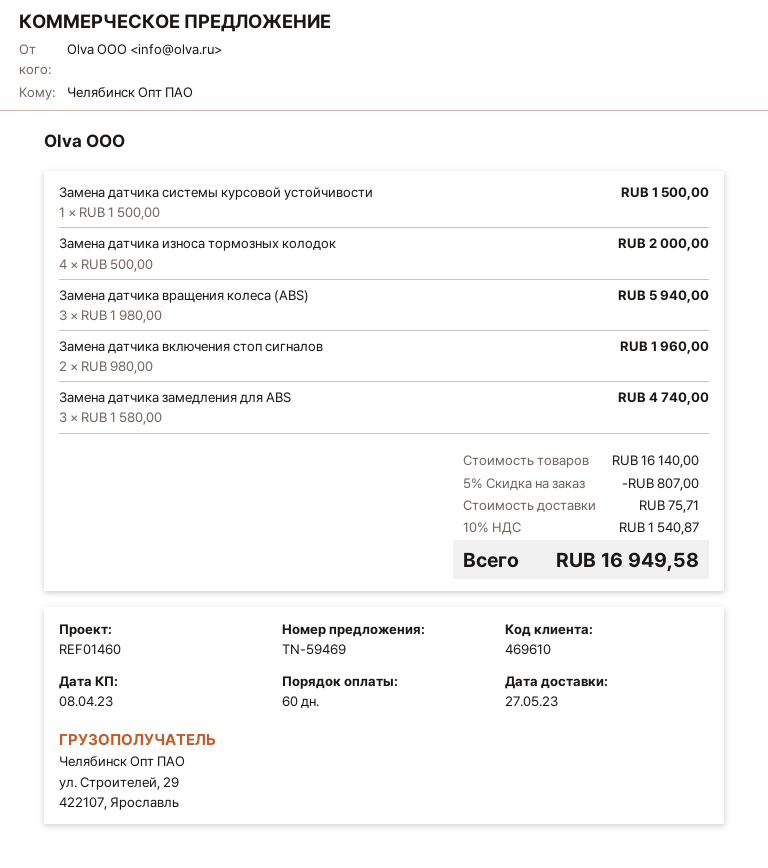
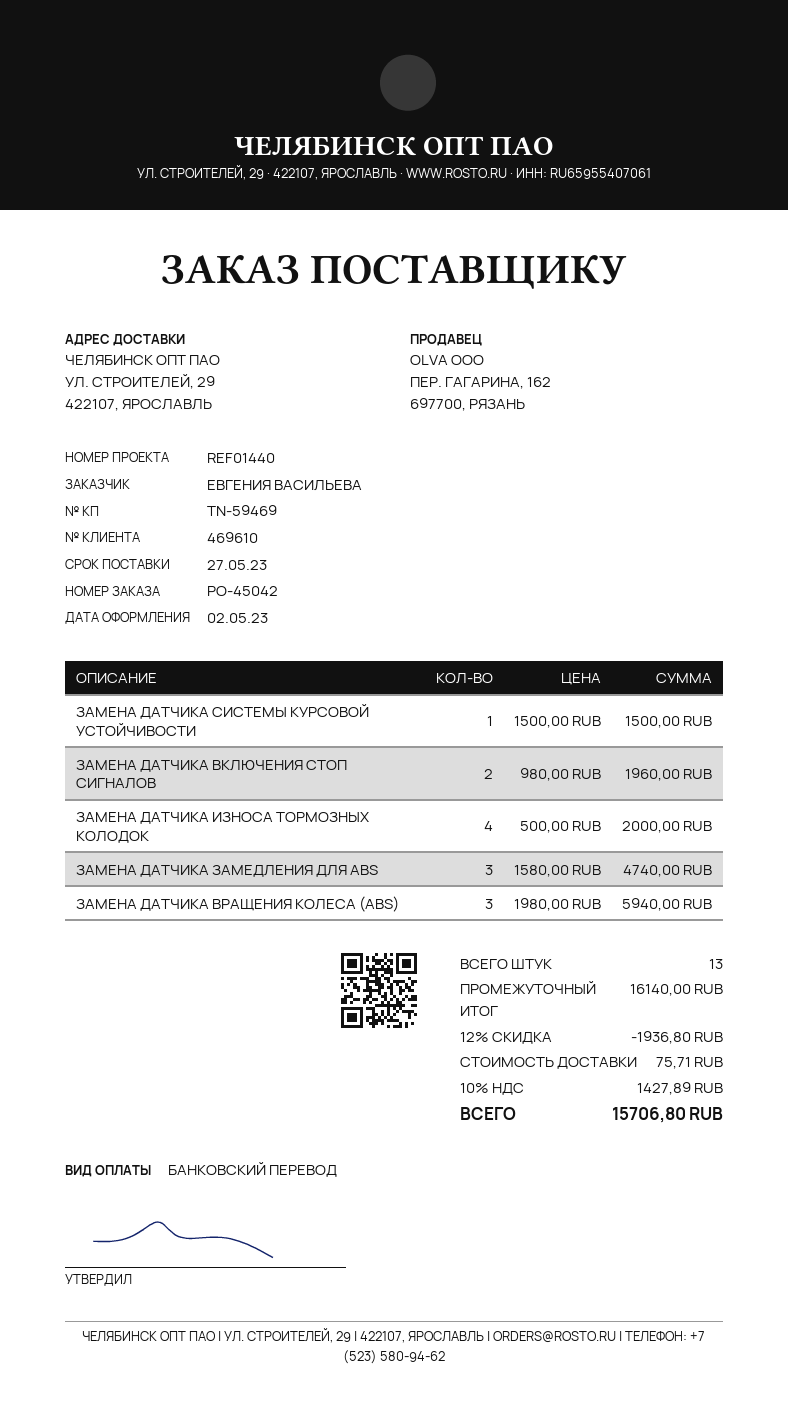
reference: REF01460 -> REF01440
discount: 5% = 807.00 -> 12% = 1936.80
tax: 10% = 1540.87 -> 10% = 1427.89
total: 16949.58 -> 15706.80

